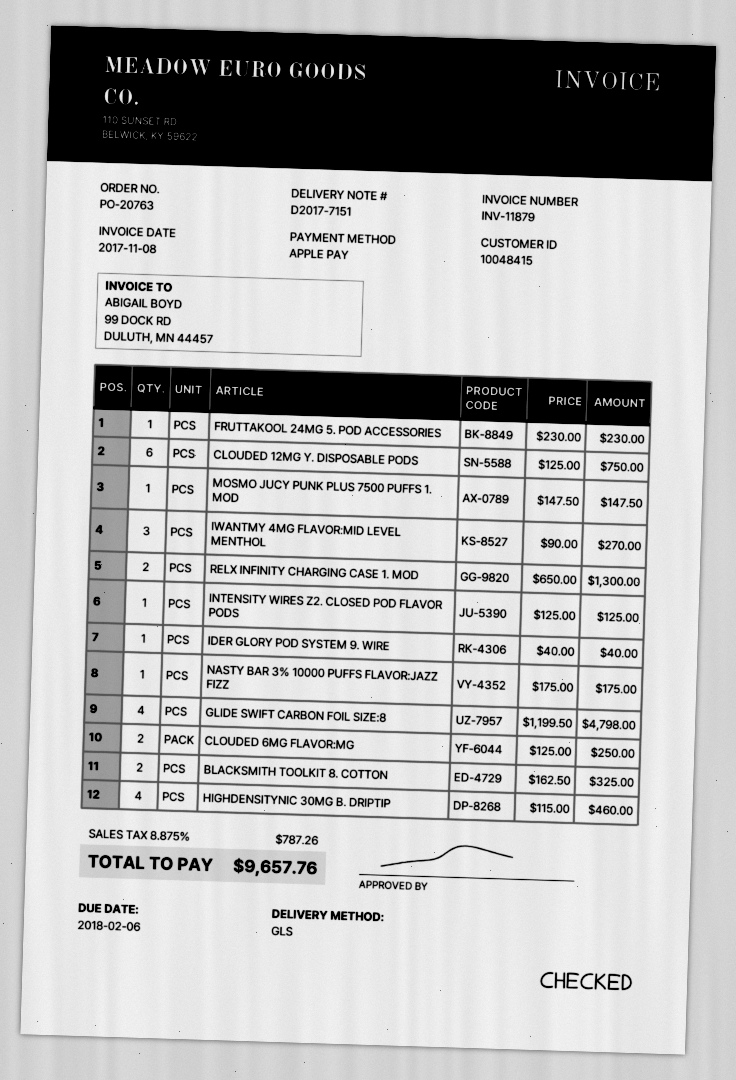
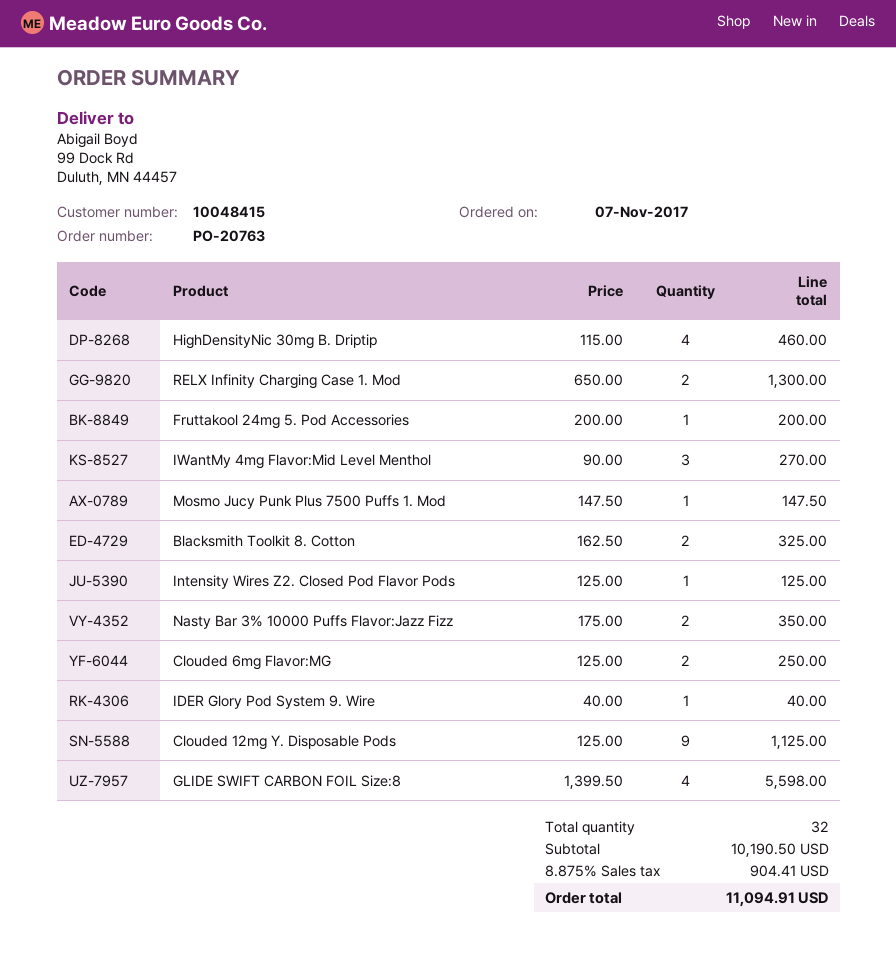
FRUTTAKOOL 24MG 5. POD ACCESSORIES: 1 x 230.00 = 230.00 -> 1 x 200.00 = 200.00
CLOUDED 12MG Y. DISPOSABLE PODS: 6 x 125.00 = 750.00 -> 9 x 125.00 = 1125.00
NASTY BAR 3% 10000 PUFFS FLAVOR:JAZZ FIZZ: 1 x 175.00 = 175.00 -> 2 x 175.00 = 350.00
GLIDE SWIFT CARBON FOIL SIZE:8: 4 x 1199.50 = 4798.00 -> 4 x 1399.50 = 5598.00
tax: 8.875% = 787.26 -> 8.875% = 904.41
total: 9657.76 -> 11094.91

